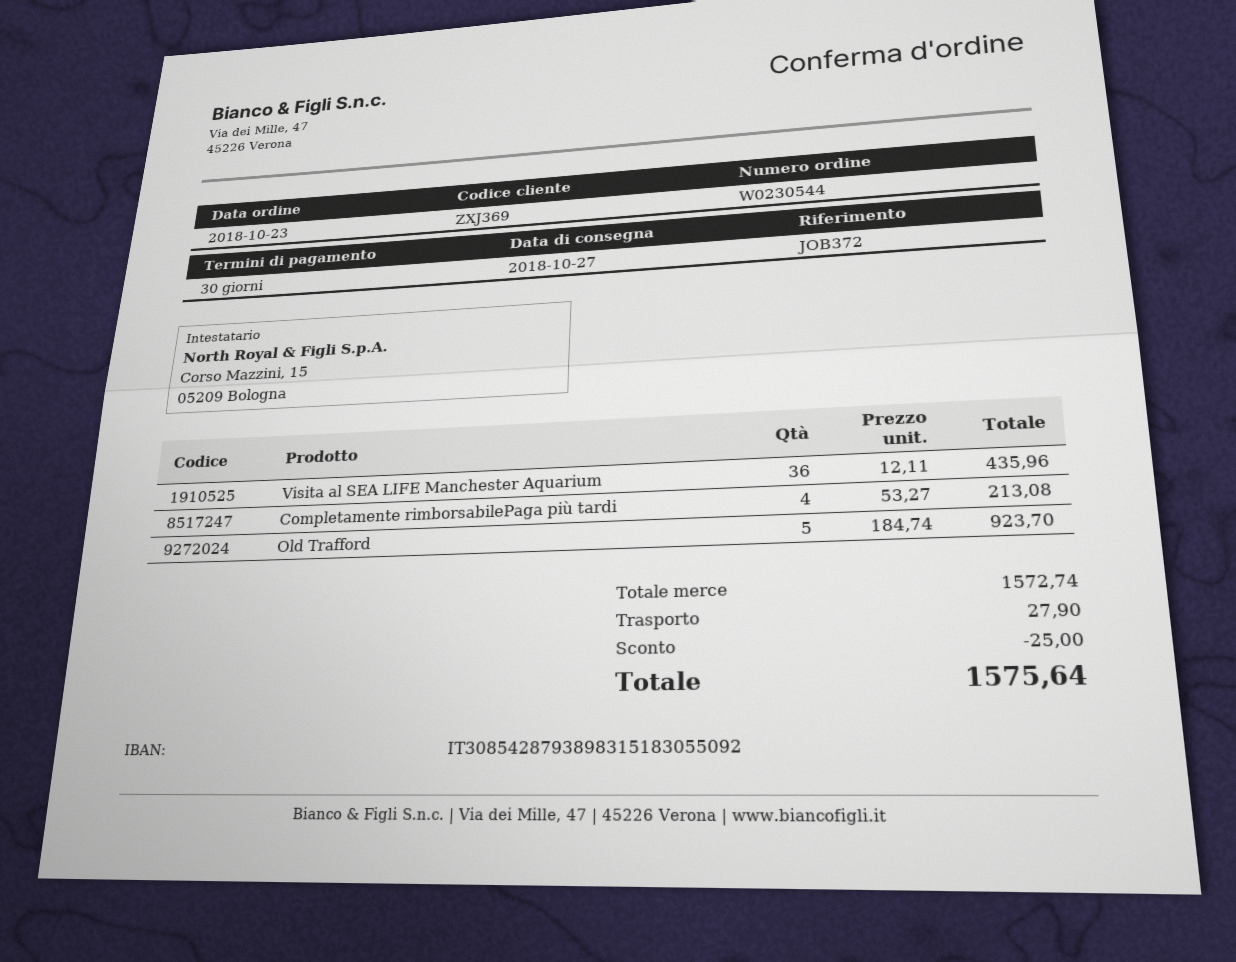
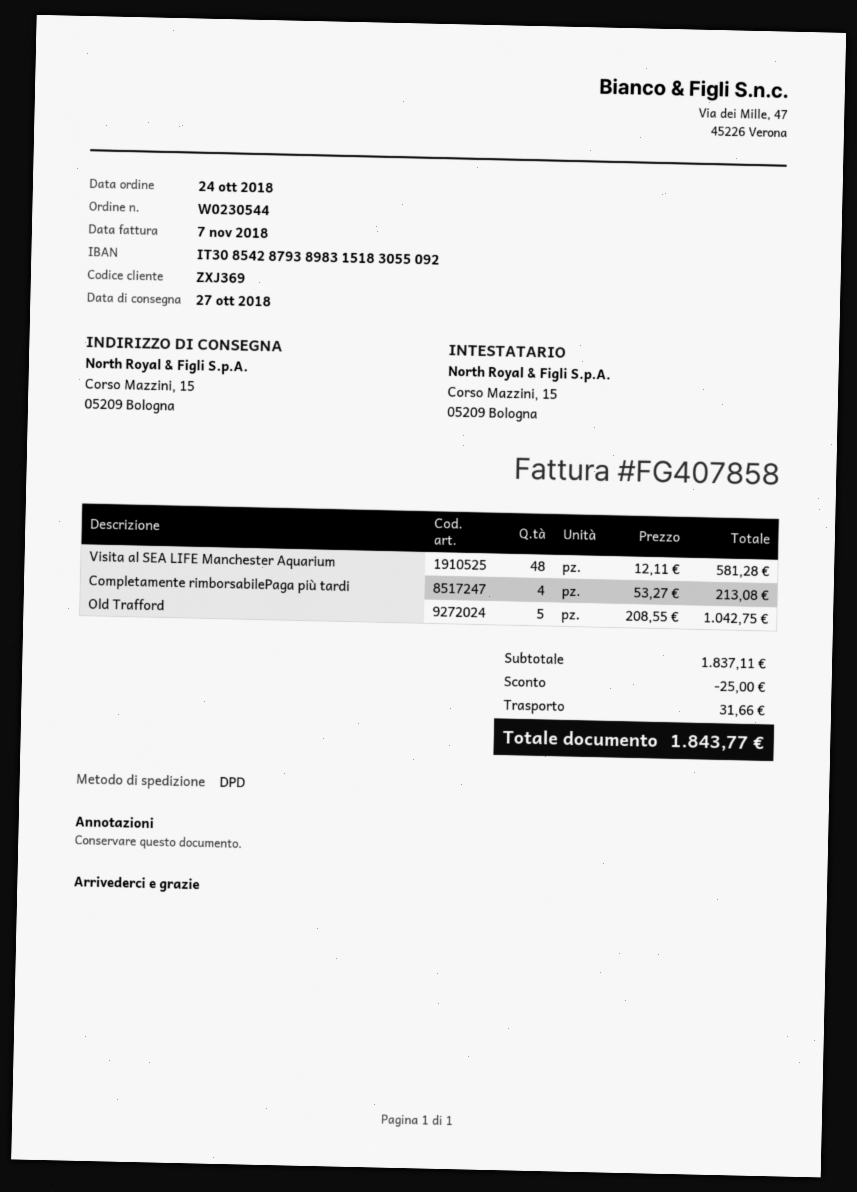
order date: 2018-10-23 -> 2018-10-24
Visita al SEA LIFE Manchester Aquarium: 36 x 12.11 = 435.96 -> 48 x 12.11 = 581.28
Old Trafford: 5 x 184.74 = 923.70 -> 5 x 208.55 = 1042.75
subtotal: 1572.74 -> 1837.11
shipping: 27.90 -> 31.66
total: 1575.64 -> 1843.77

